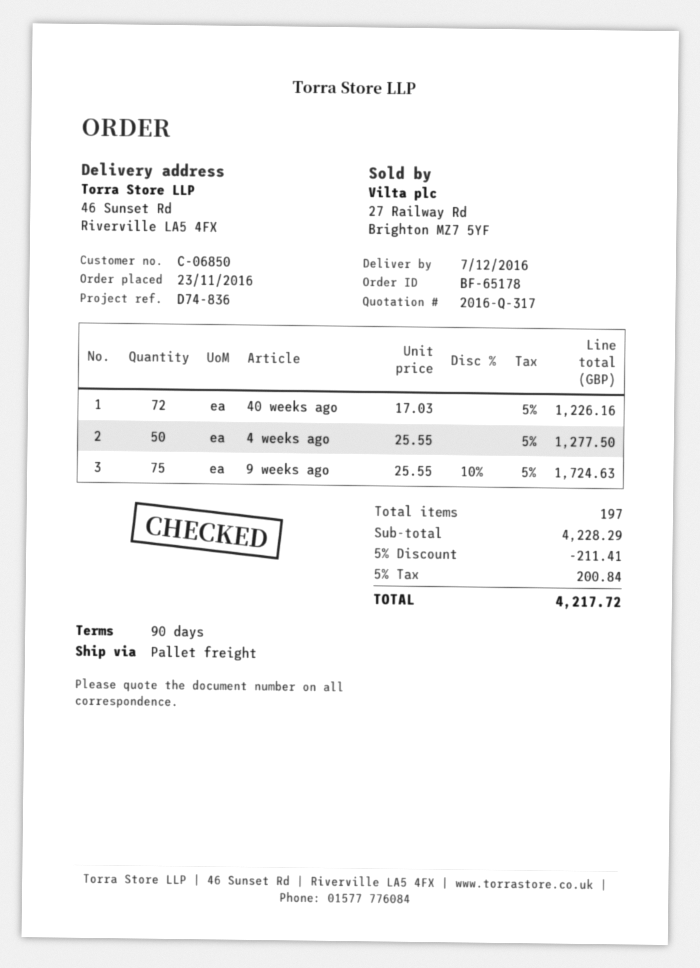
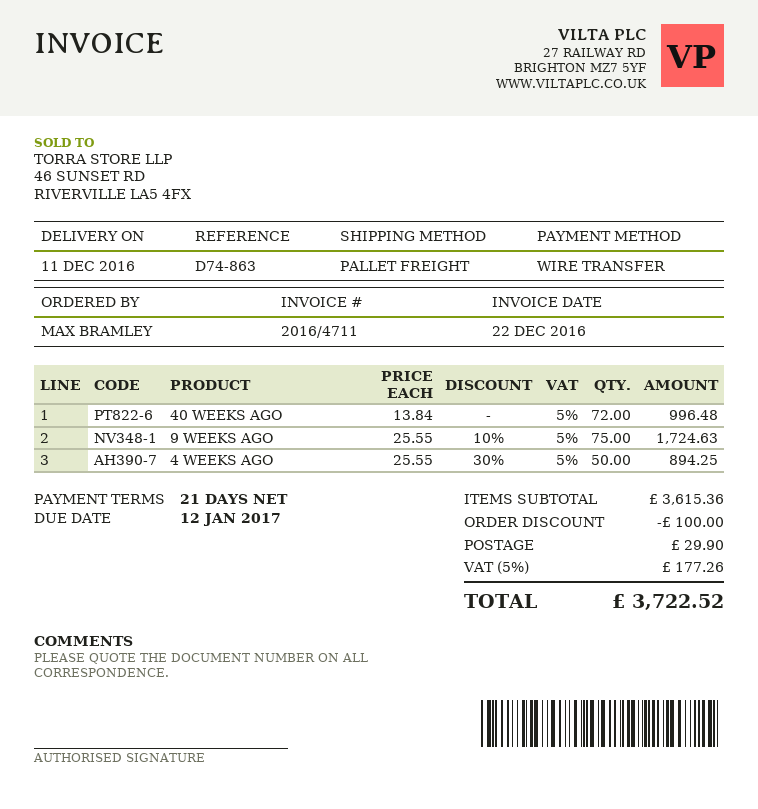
delivery date: 2016-12-07 -> 2016-12-11
payment terms: 90 days -> 21 days
reference: D74-836 -> D74-863
40 weeks ago: 72 x 17.03 = 1226.16 -> 72 x 13.84 = 996.48
4 weeks ago: 50 x 25.55 = 1277.50 -> 50 x 25.55 - 30% = 894.25
subtotal: 4228.29 -> 3615.36
discount: 211.41 -> 100.00
shipping: none -> 29.90
tax: 5% = 200.84 -> 5% = 177.26
total: 4217.72 -> 3722.52

